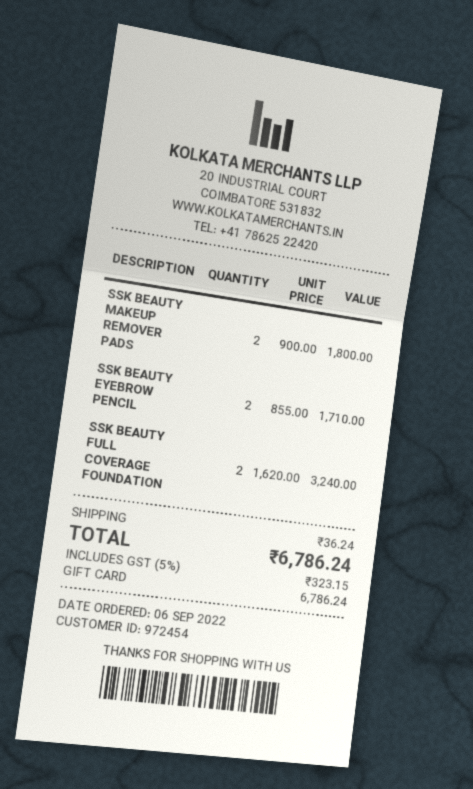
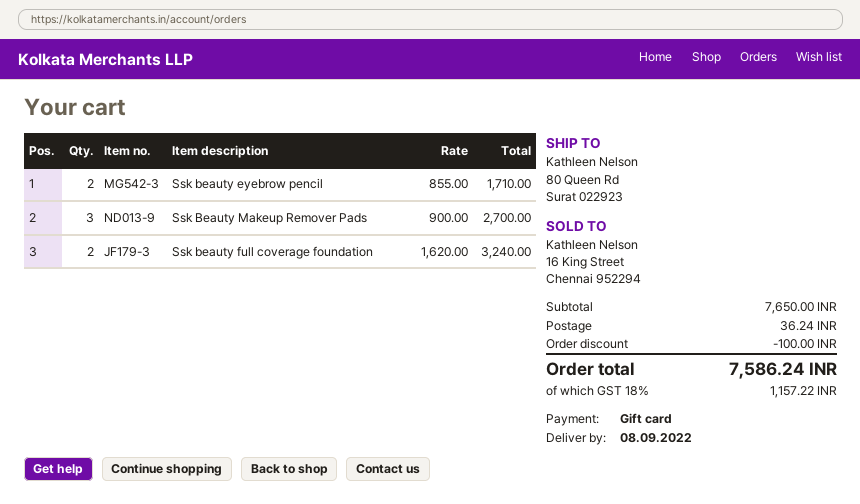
SSK BEAUTY MAKEUP REMOVER PADS: 2 x 900.00 = 1800.00 -> 3 x 900.00 = 2700.00
discount: none -> 100.00
tax: 5% = 323.15 -> 18% = 1157.22
total: 6786.24 -> 7586.24

